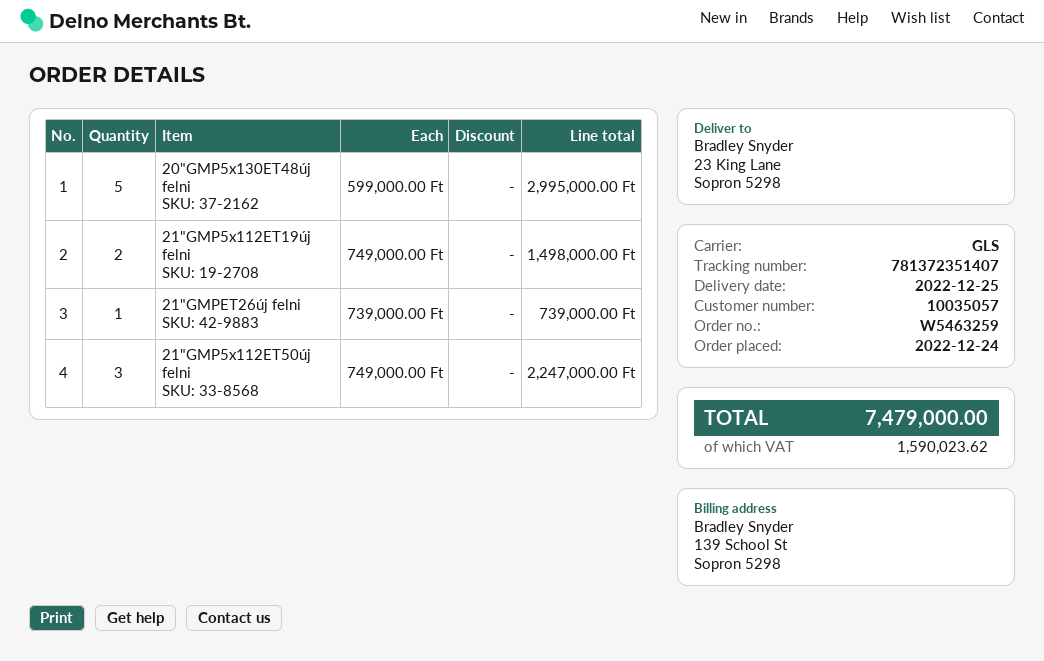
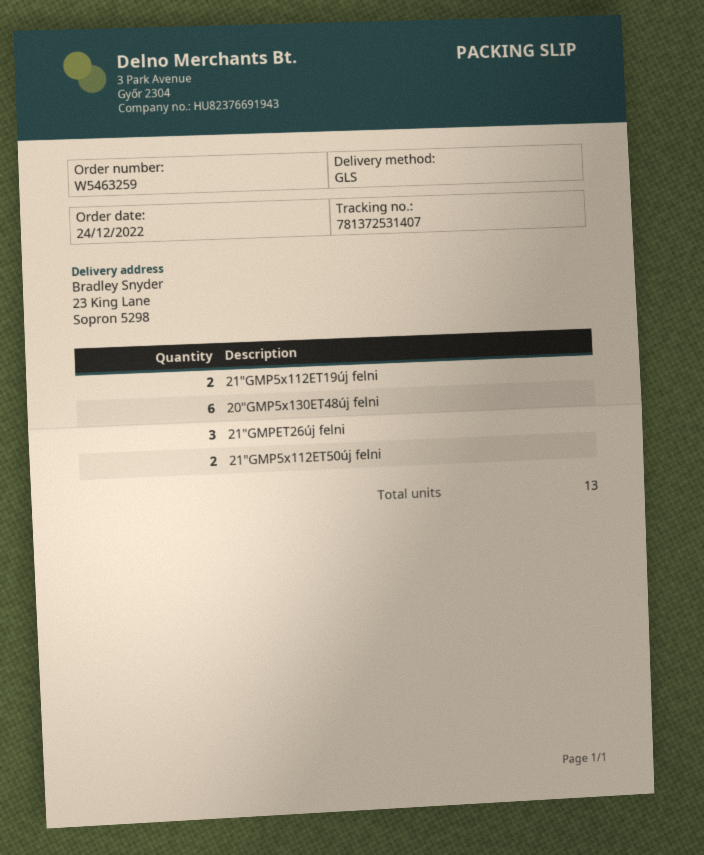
tracking number: 781372351407 -> 781372531407
20"GMP5x130ET48új felni: 5 -> 6
21"GMPET26új felni: 1 -> 3
21"GMP5x112ET50új felni: 3 -> 2

